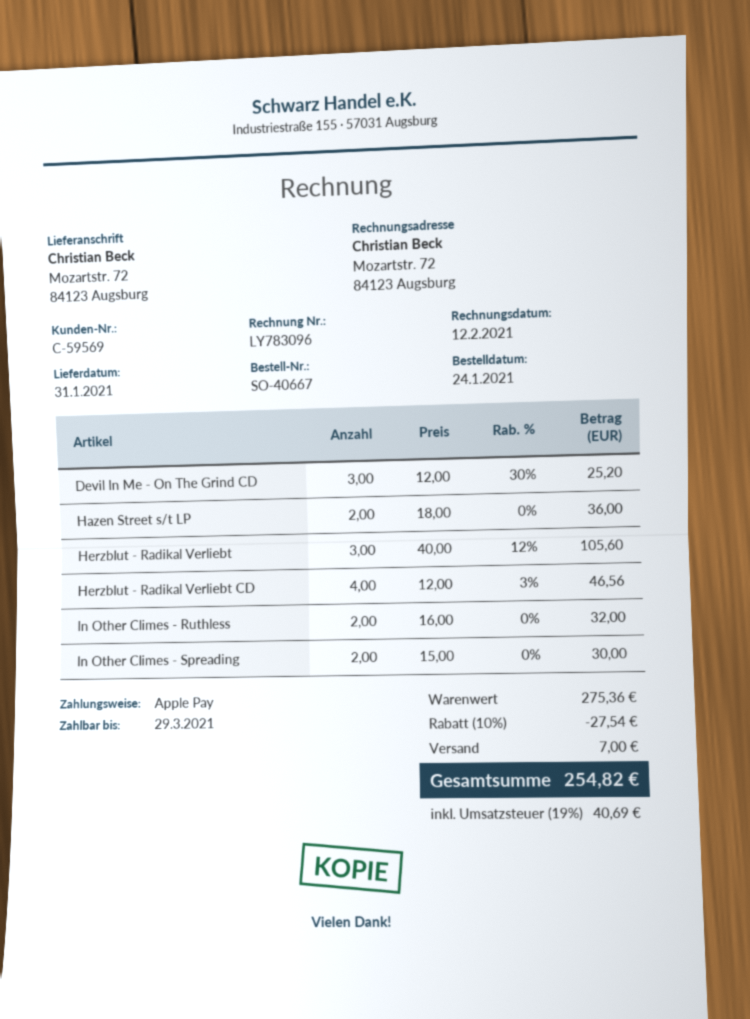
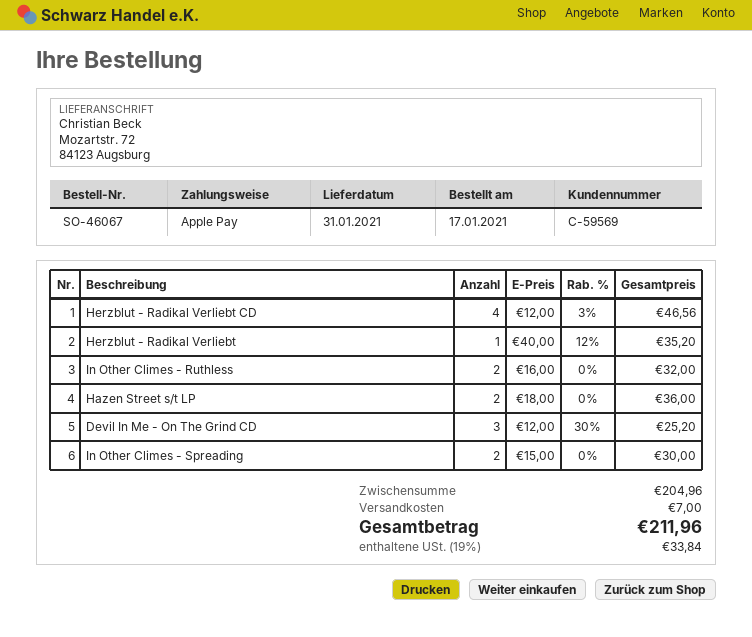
order number: SO-40667 -> SO-46067
order date: 2021-01-24 -> 2021-01-17
Herzblut - Radikal Verliebt: 3 x 40.00 - 12% = 105.60 -> 1 x 40.00 - 12% = 35.20
subtotal: 275.36 -> 204.96
discount: 10% = 27.54 -> none
tax: 19% = 40.69 -> 19% = 33.84
total: 254.82 -> 211.96

